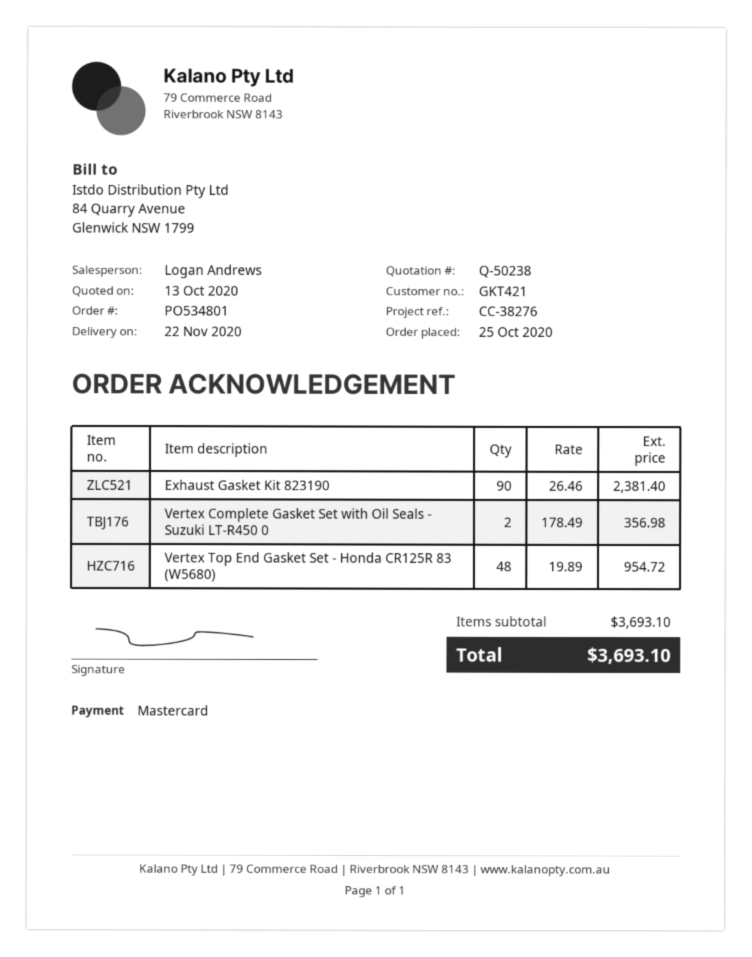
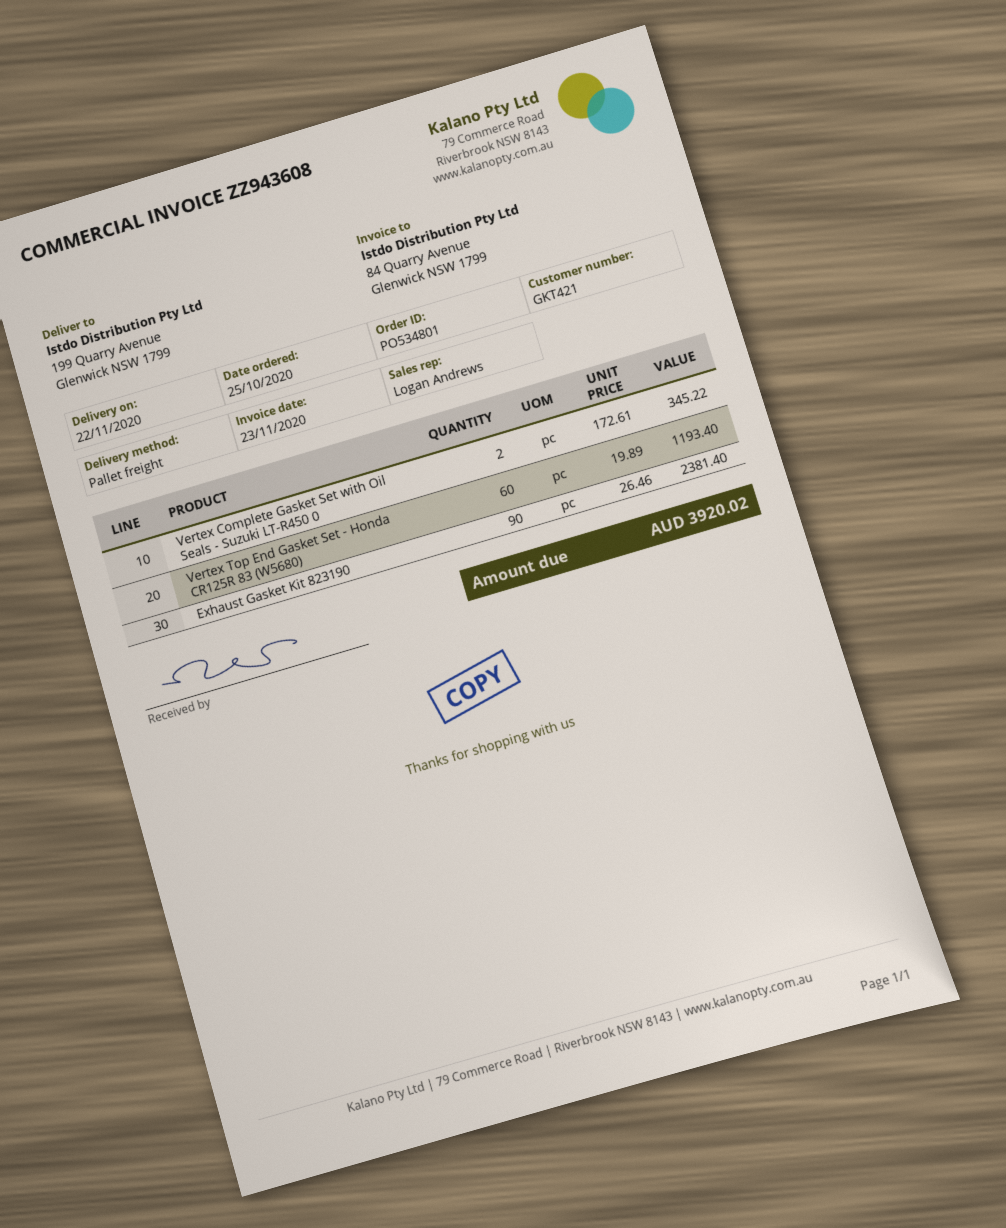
Vertex Complete Gasket Set with Oil Seals - Suzuki LT-R450 0: 2 x 178.49 = 356.98 -> 2 x 172.61 = 345.22
Vertex Top End Gasket Set - Honda CR125R 83 (W5680): 48 x 19.89 = 954.72 -> 60 x 19.89 = 1193.40
total: 3693.10 -> 3920.02

